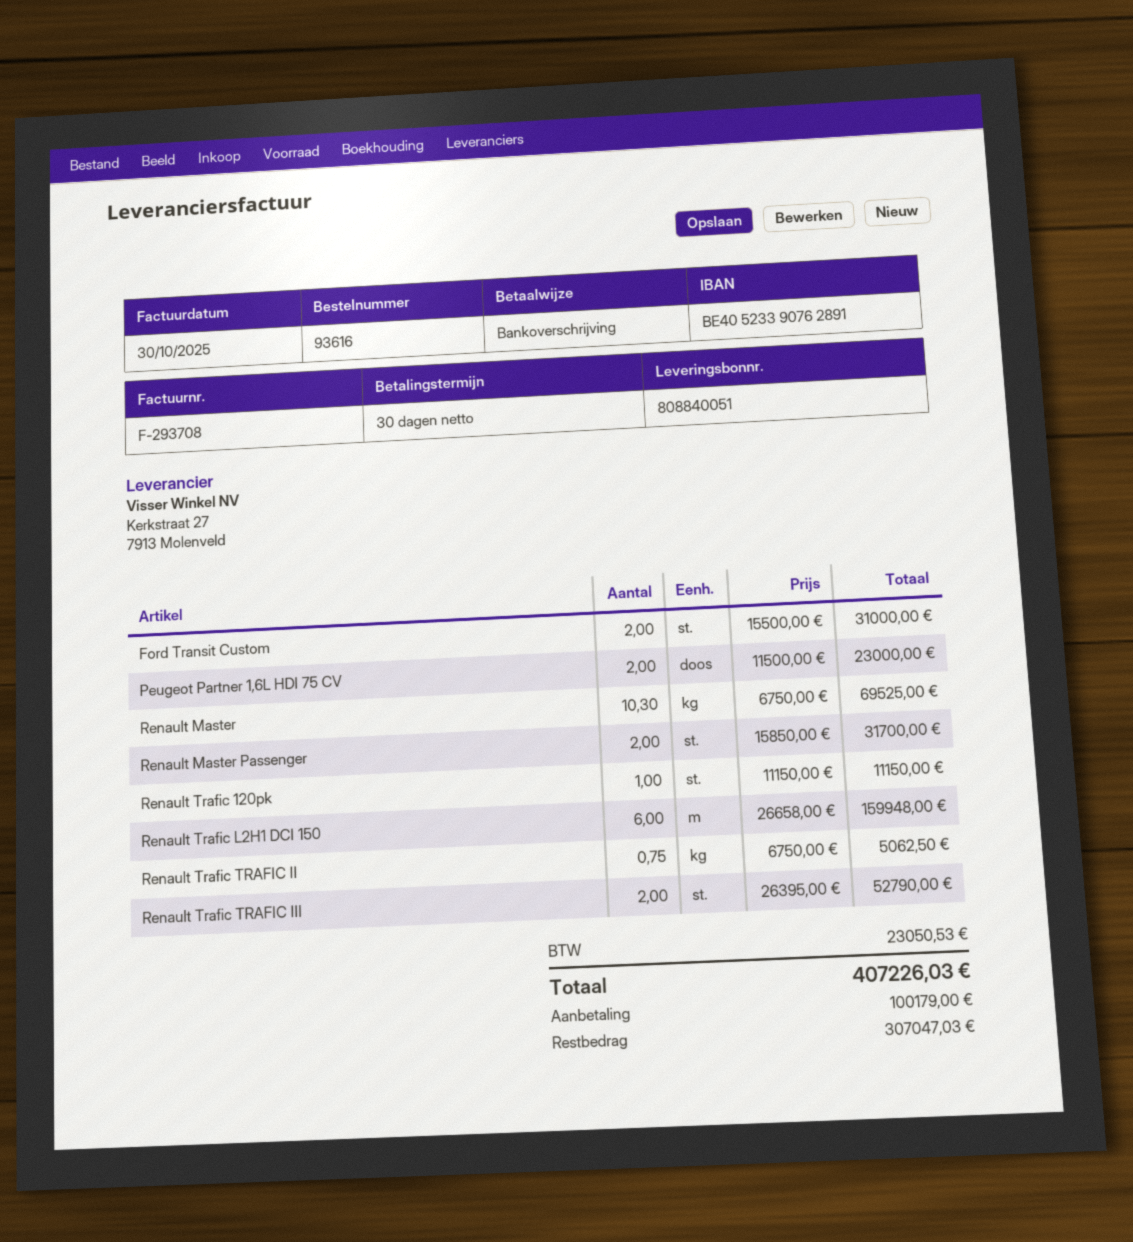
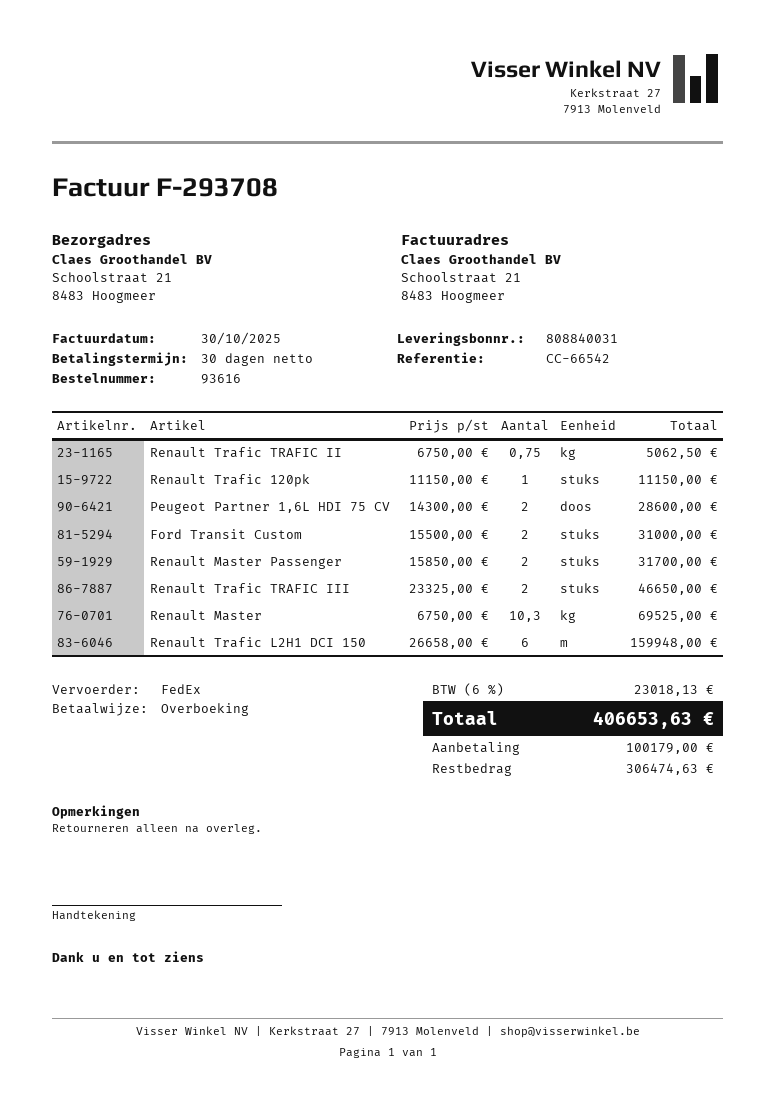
delivery note number: 808840051 -> 808840031
Peugeot Partner 1,6L HDI 75 CV: 2 x 11500.00 = 23000.00 -> 2 x 14300.00 = 28600.00
Renault Trafic TRAFIC III: 2 x 26395.00 = 52790.00 -> 2 x 23325.00 = 46650.00
tax: 23050.53 -> 23018.13
total: 407226.03 -> 406653.63
balance: 307047.03 -> 306474.63

